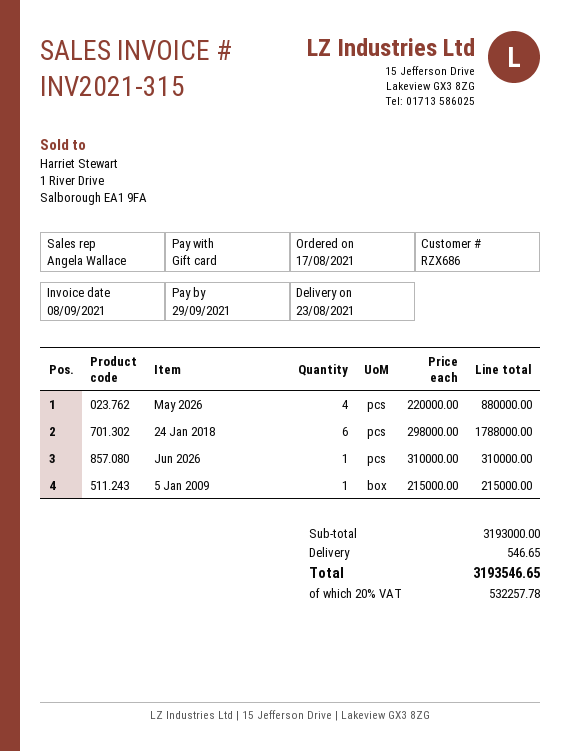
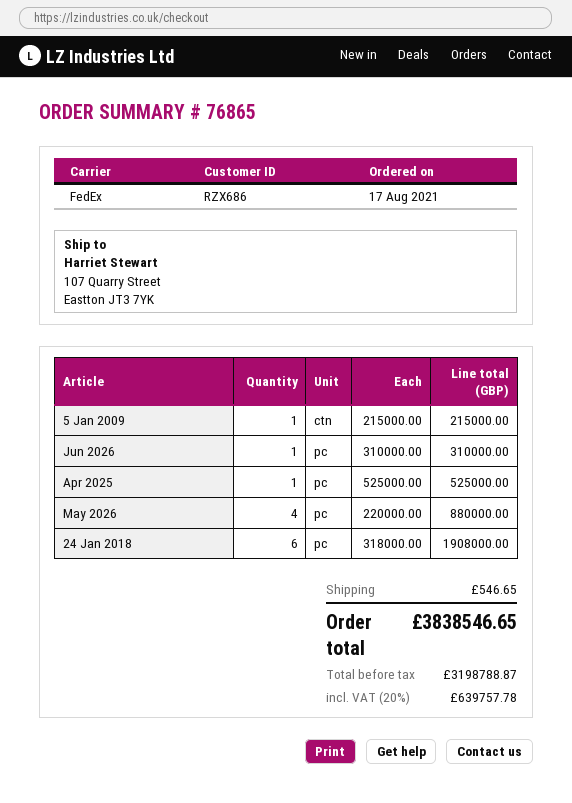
24 Jan 2018: 6 x 298000.00 = 1788000.00 -> 6 x 318000.00 = 1908000.00
Apr 2025: none -> 1 x 525000.00 = 525000.00
tax: 20% = 532257.78 -> 20% = 639757.78
total: 3193546.65 -> 3838546.65

